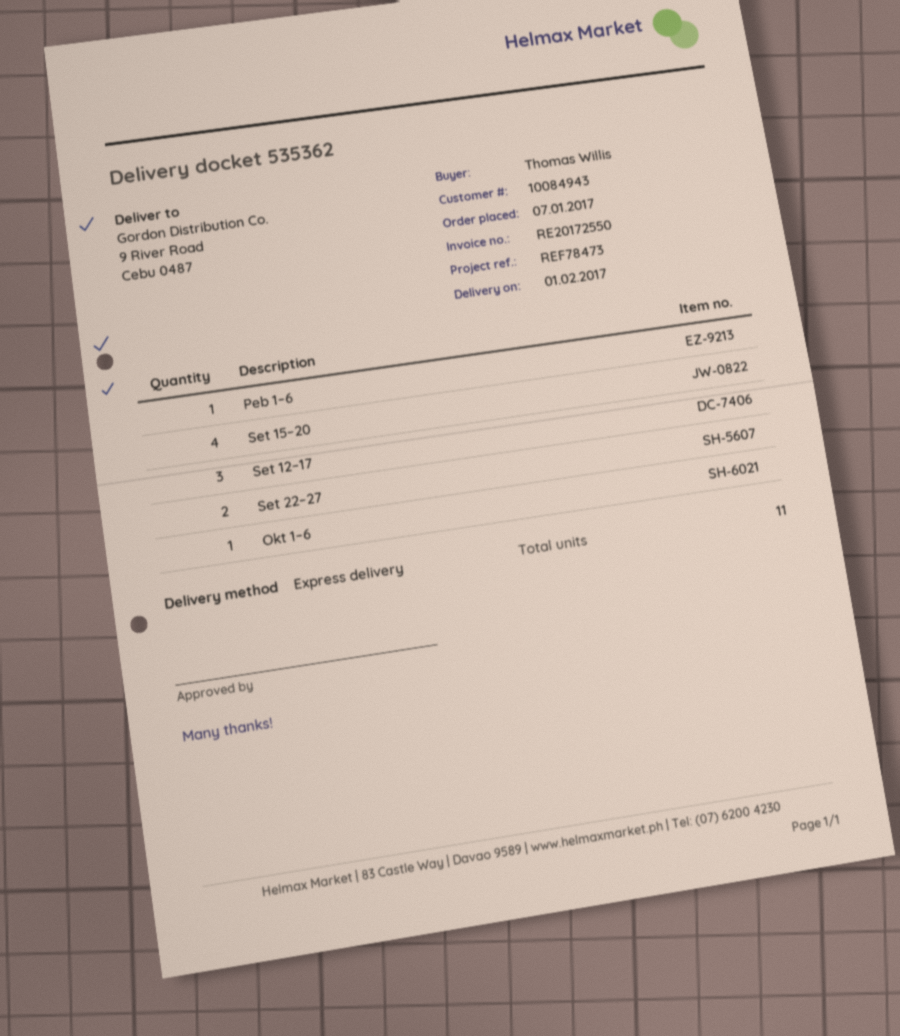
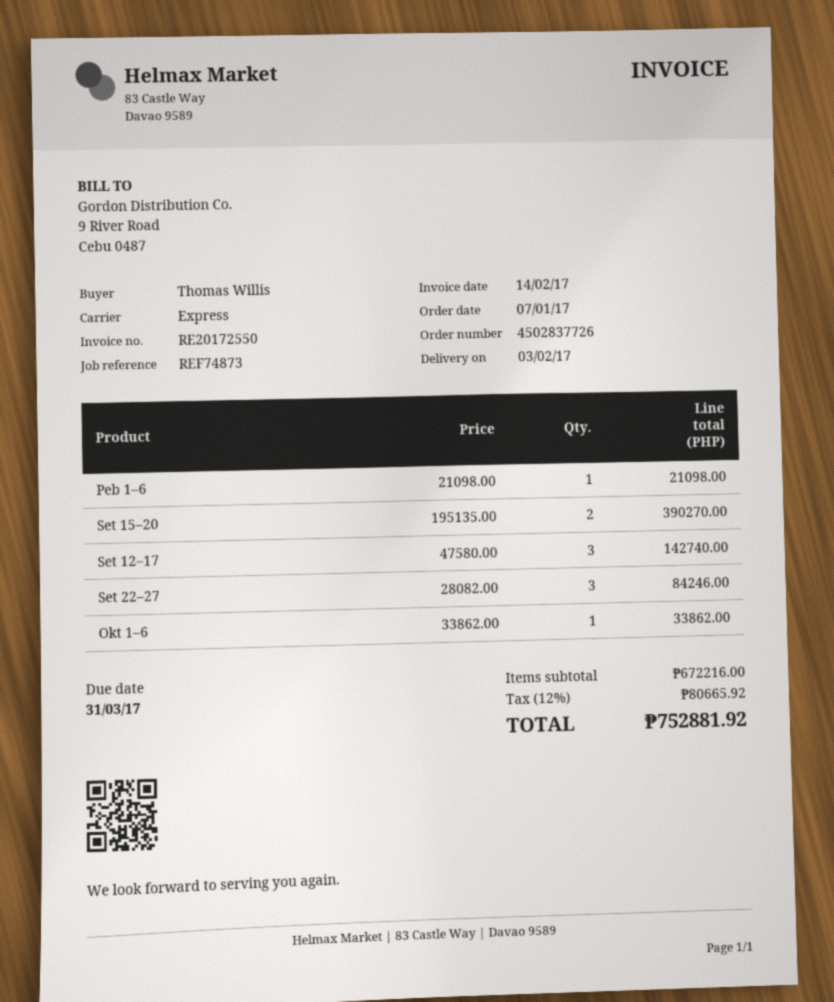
delivery date: 2017-02-01 -> 2017-02-03
reference: REF78473 -> REF74873
Set 15–20: 4 -> 2
Set 22–27: 2 -> 3

